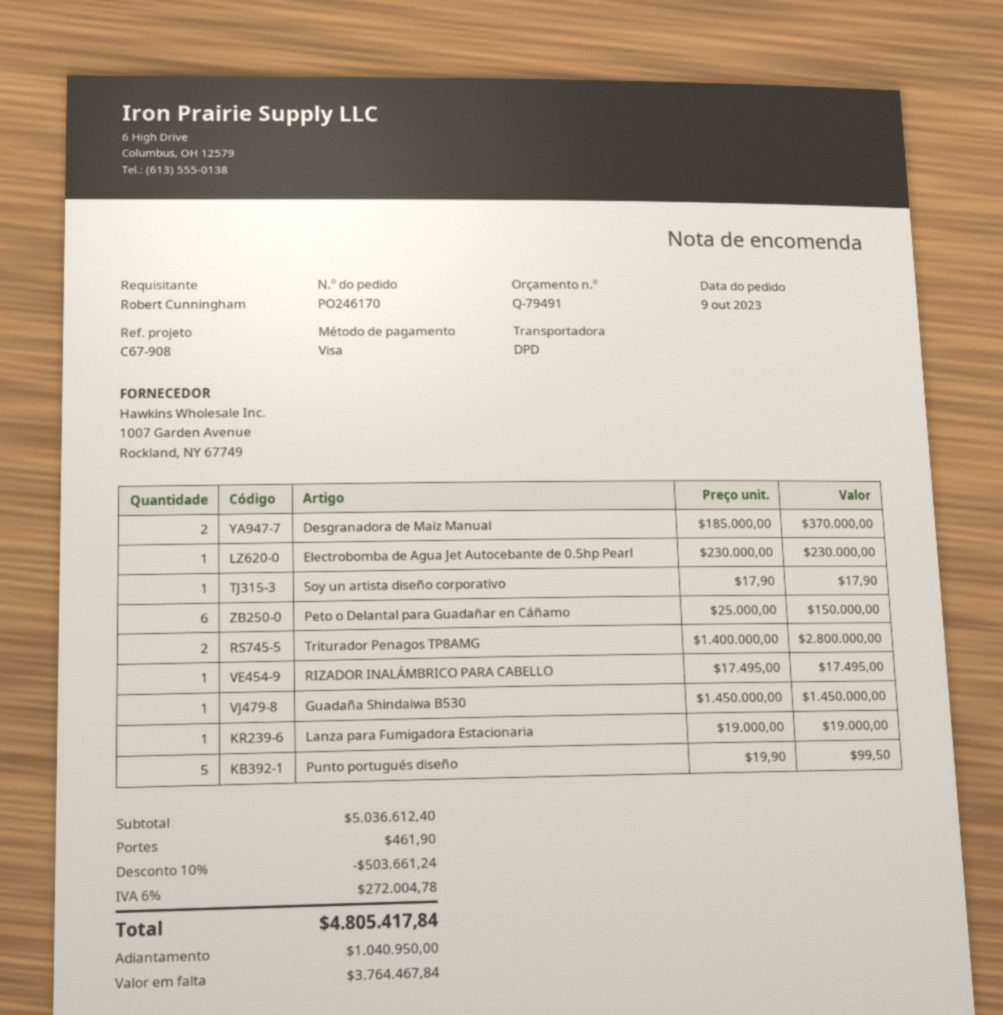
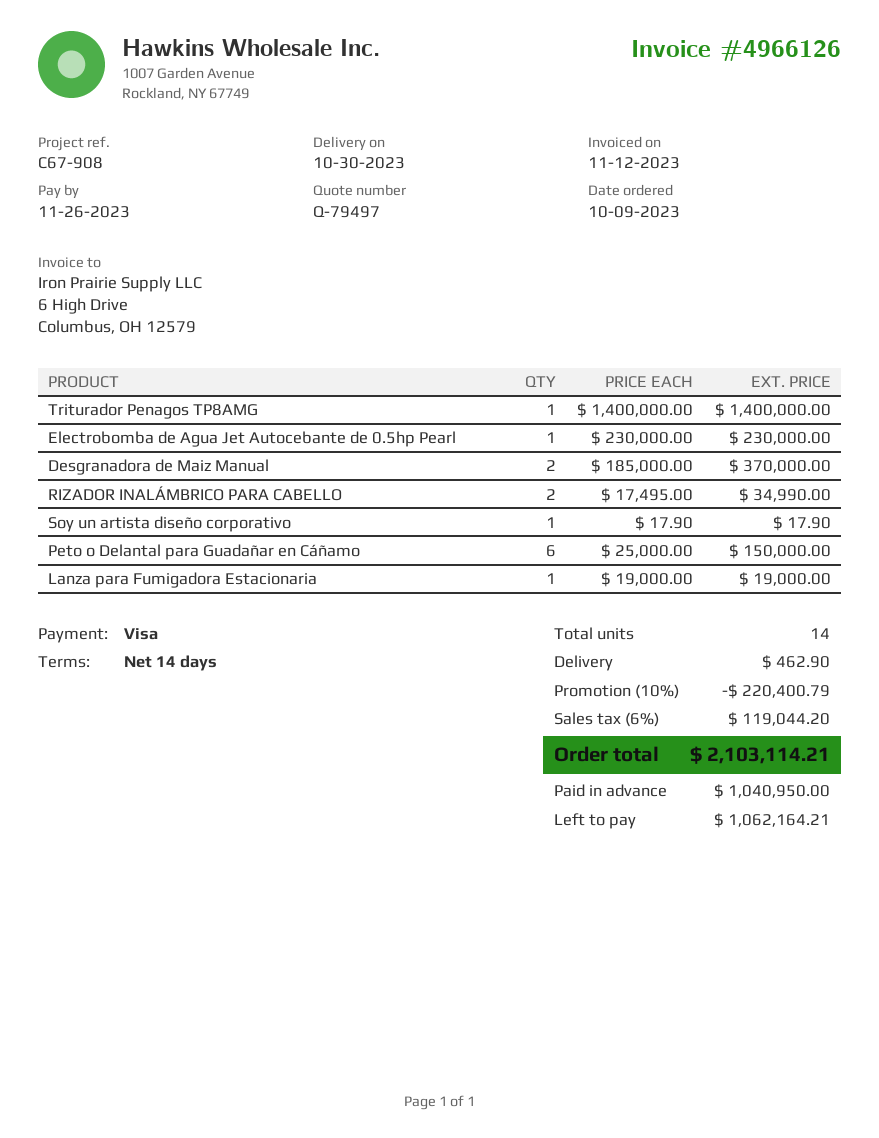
quote number: Q-79491 -> Q-79497
Triturador Penagos TP8AMG: 2 x 1400000.00 = 2800000.00 -> 1 x 1400000.00 = 1400000.00
RIZADOR INALÁMBRICO PARA CABELLO: 1 x 17495.00 = 17495.00 -> 2 x 17495.00 = 34990.00
Guadaña Shindaiwa B530: 1 x 1450000.00 = 1450000.00 -> none
Punto portugués diseño: 5 x 19.90 = 99.50 -> none
discount: 10% = 503661.24 -> 10% = 220400.79
shipping: 461.90 -> 462.90
tax: 6% = 272004.78 -> 6% = 119044.20
total: 4805417.84 -> 2103114.21
balance: 3764467.84 -> 1062164.21

